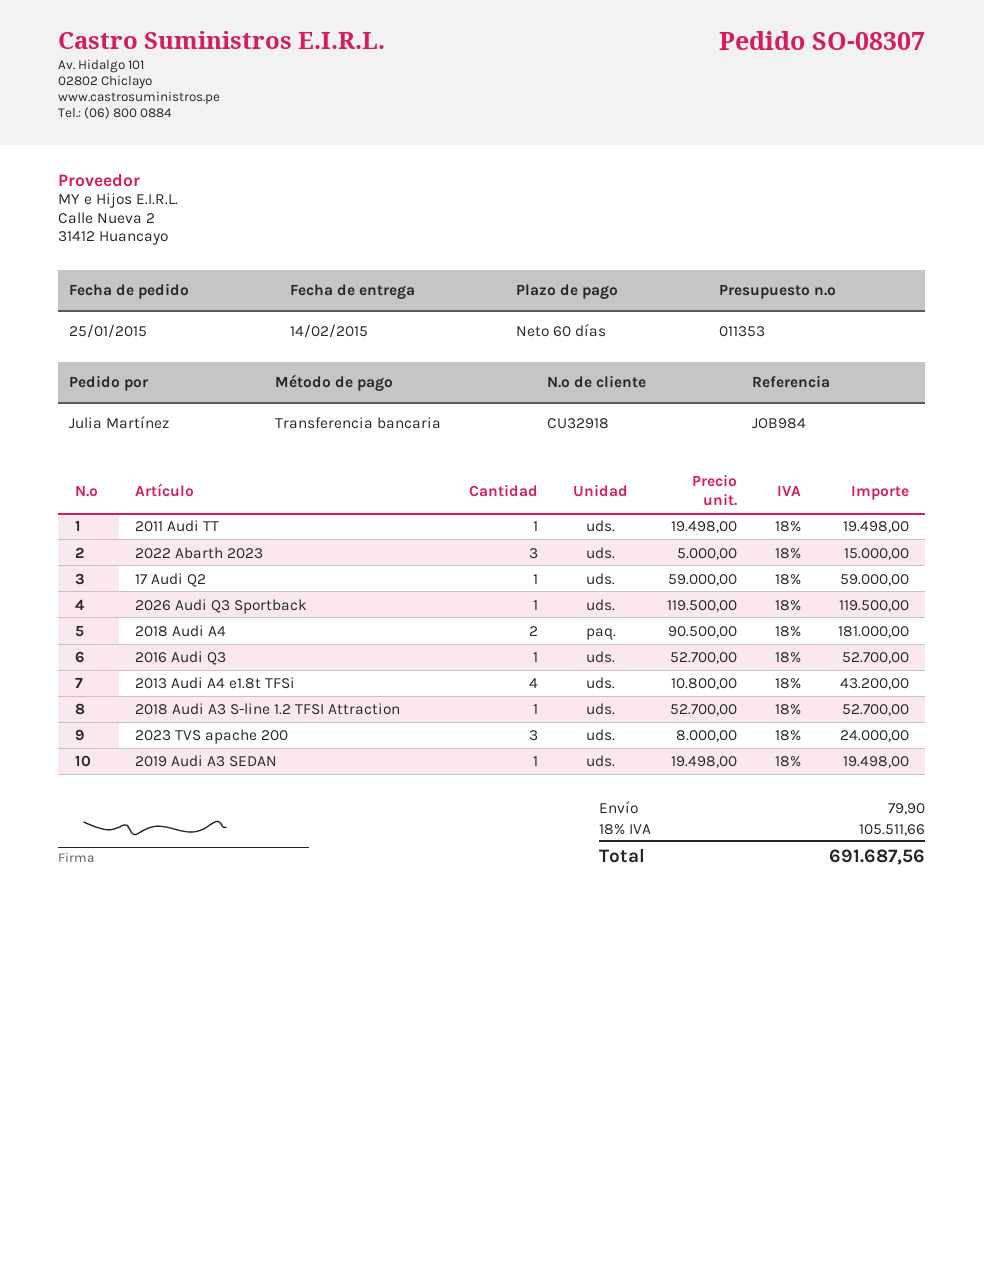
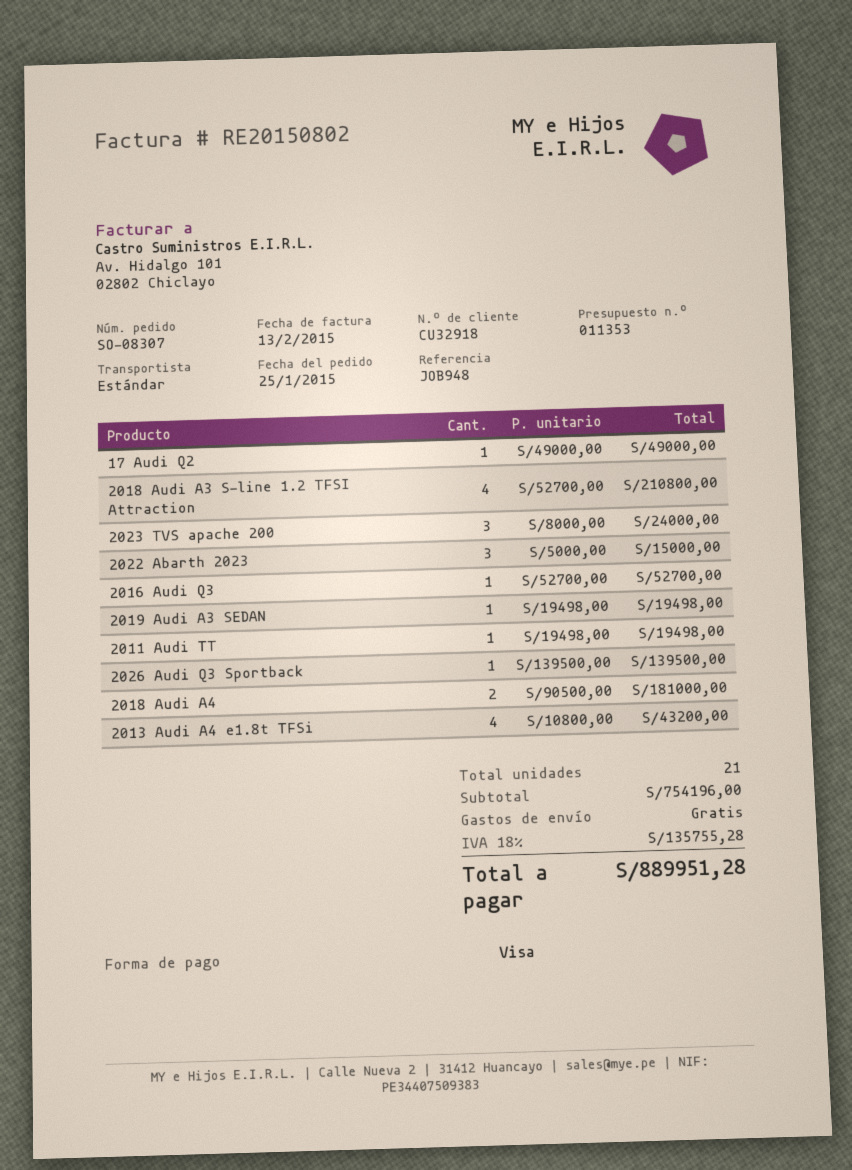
reference: JOB984 -> JOB948
payment method: bank transfer -> Visa
17 Audi Q2: 1 x 59000.00 = 59000.00 -> 1 x 49000.00 = 49000.00
2026 Audi Q3 Sportback: 1 x 119500.00 = 119500.00 -> 1 x 139500.00 = 139500.00
2018 Audi A3 S-line 1.2 TFSI Attraction: 1 x 52700.00 = 52700.00 -> 4 x 52700.00 = 210800.00
shipping: 79.90 -> 0.00
tax: 18% = 105511.66 -> 18% = 135755.28
total: 691687.56 -> 889951.28

